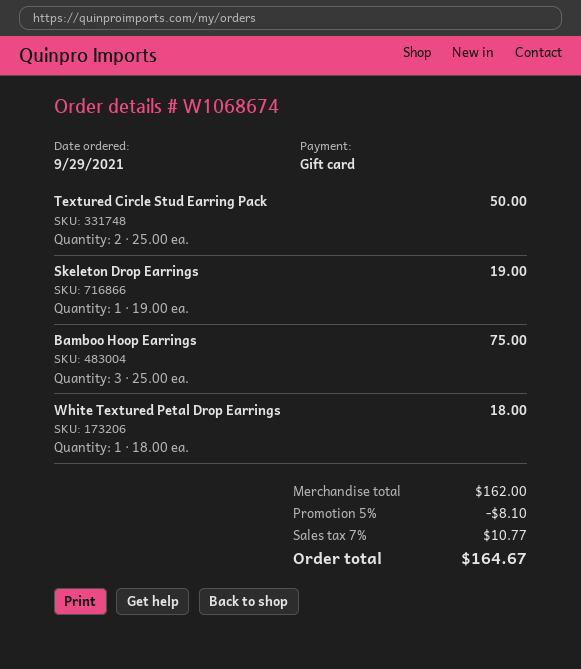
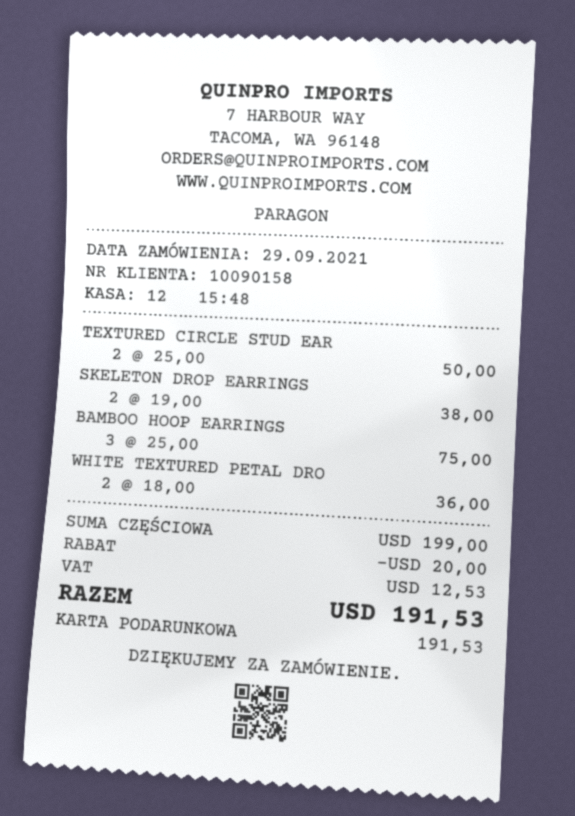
Skeleton Drop Earrings: 1 x 19.00 = 19.00 -> 2 x 19.00 = 38.00
White Textured Petal Drop Earrings: 1 x 18.00 = 18.00 -> 2 x 18.00 = 36.00
subtotal: 162.00 -> 199.00
discount: 8.10 -> 20.00
tax: 10.77 -> 12.53
total: 164.67 -> 191.53

